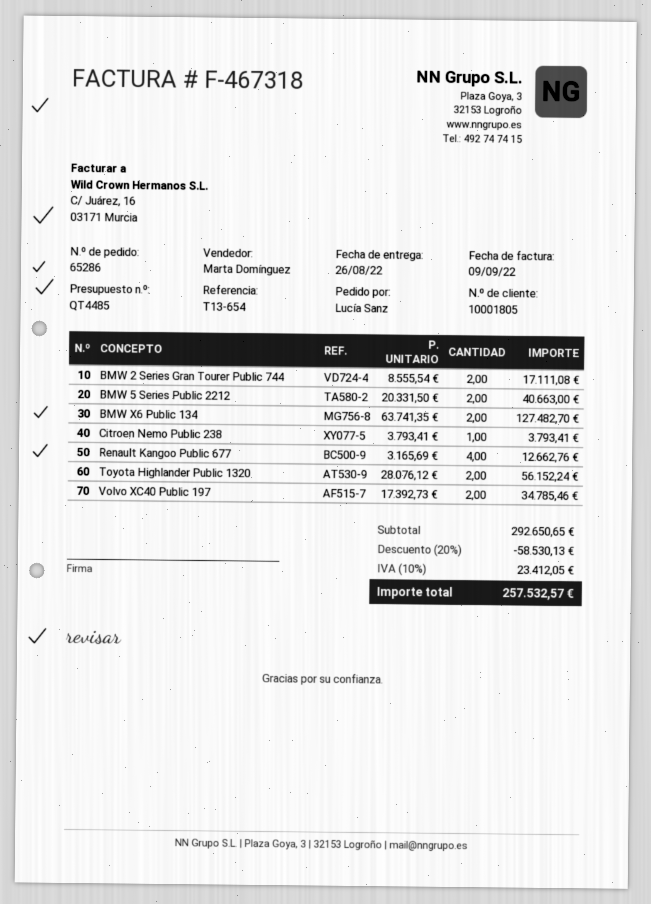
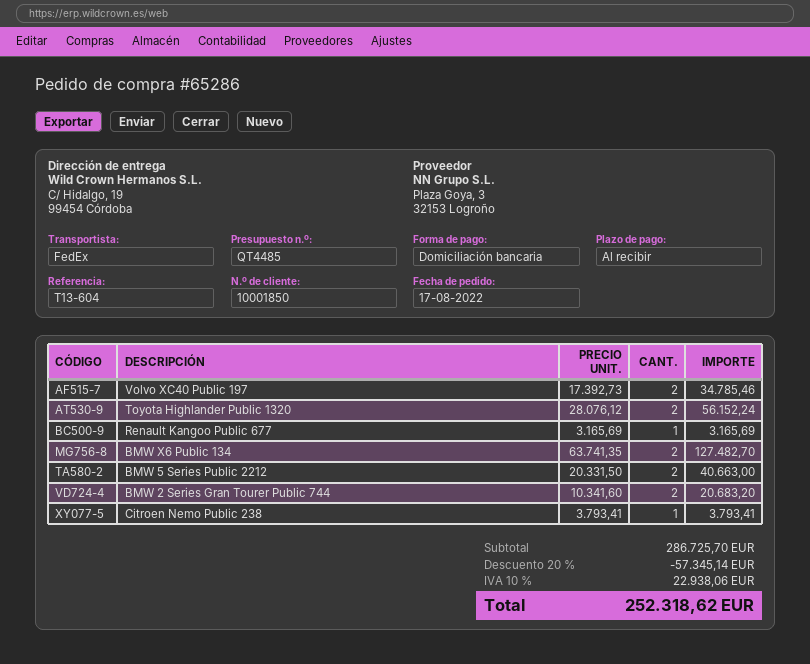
customer number: 10001805 -> 10001850
reference: T13-654 -> T13-604
BMW 2 Series Gran Tourer Public 744: 2 x 8555.54 = 17111.08 -> 2 x 10341.60 = 20683.20
Renault Kangoo Public 677: 4 x 3165.69 = 12662.76 -> 1 x 3165.69 = 3165.69
subtotal: 292650.65 -> 286725.70
discount: 20% = 58530.13 -> 20% = 57345.14
tax: 10% = 23412.05 -> 10% = 22938.06
total: 257532.57 -> 252318.62

